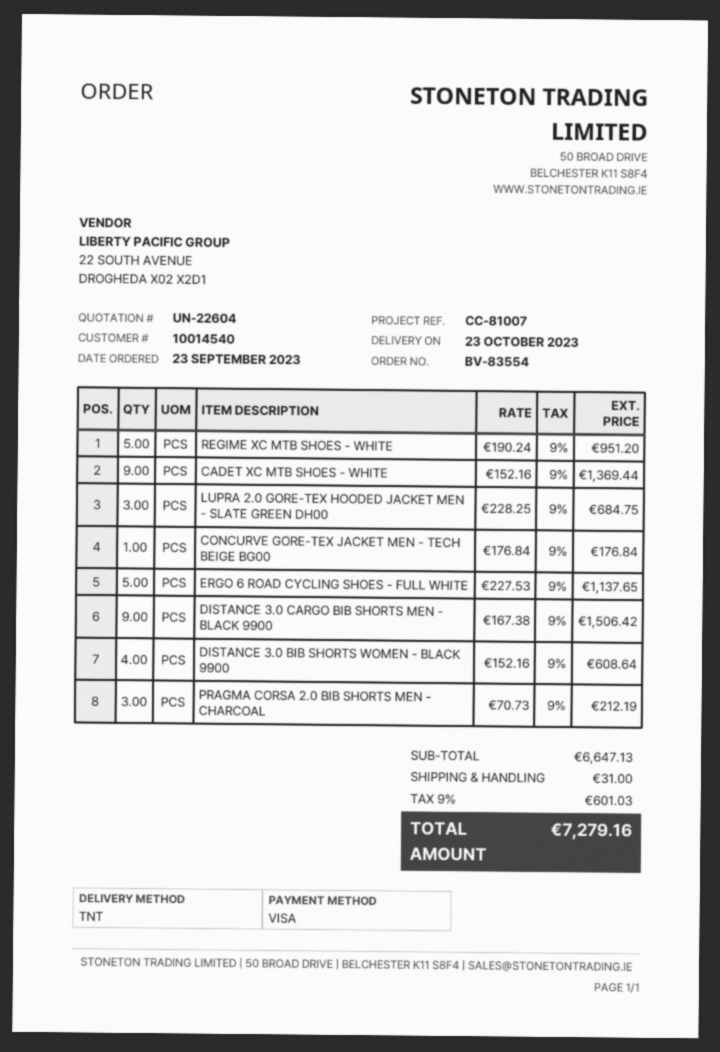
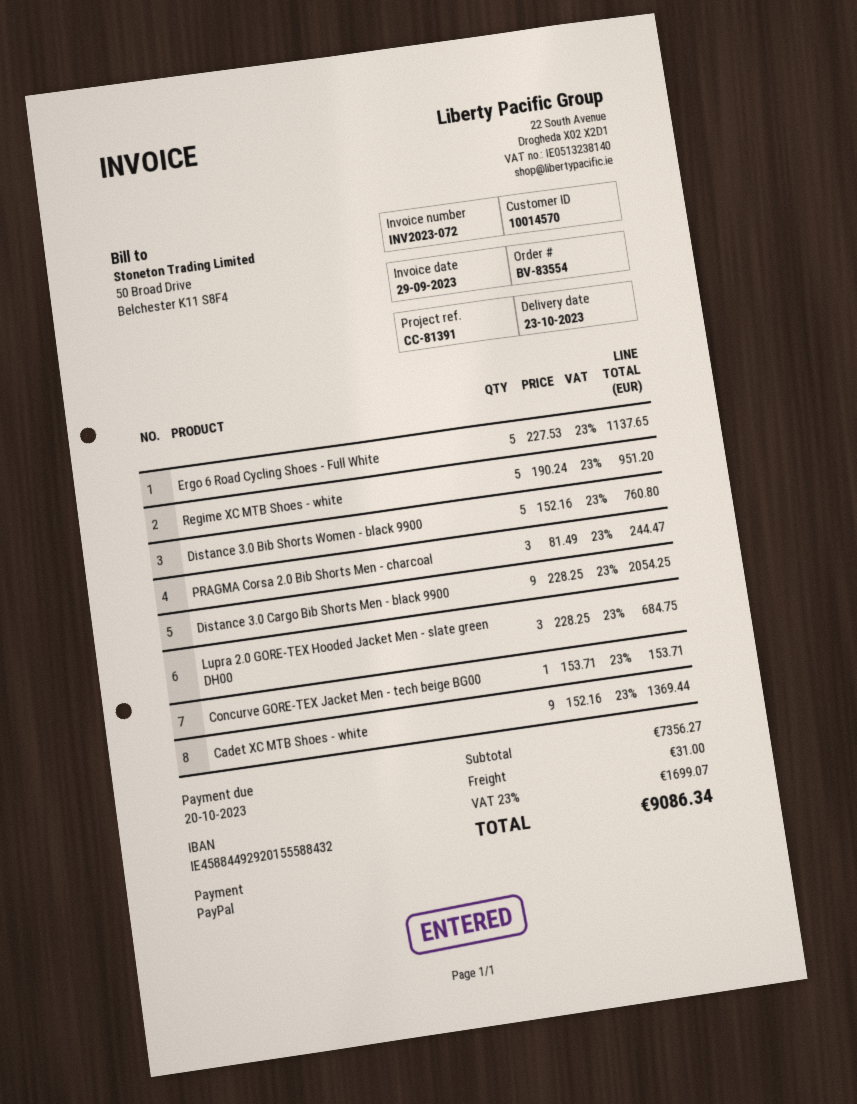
customer number: 10014540 -> 10014570
reference: CC-81007 -> CC-81391
payment method: Visa -> PayPal
CONCURVE GORE-TEX JACKET MEN - TECH BEIGE BG00: 1 x 176.84 = 176.84 -> 1 x 153.71 = 153.71
DISTANCE 3.0 CARGO BIB SHORTS MEN - BLACK 9900: 9 x 167.38 = 1506.42 -> 9 x 228.25 = 2054.25
DISTANCE 3.0 BIB SHORTS WOMEN - BLACK 9900: 4 x 152.16 = 608.64 -> 5 x 152.16 = 760.80
PRAGMA CORSA 2.0 BIB SHORTS MEN - CHARCOAL: 3 x 70.73 = 212.19 -> 3 x 81.49 = 244.47
subtotal: 6647.13 -> 7356.27
tax: 9% = 601.03 -> 23% = 1699.07
total: 7279.16 -> 9086.34

